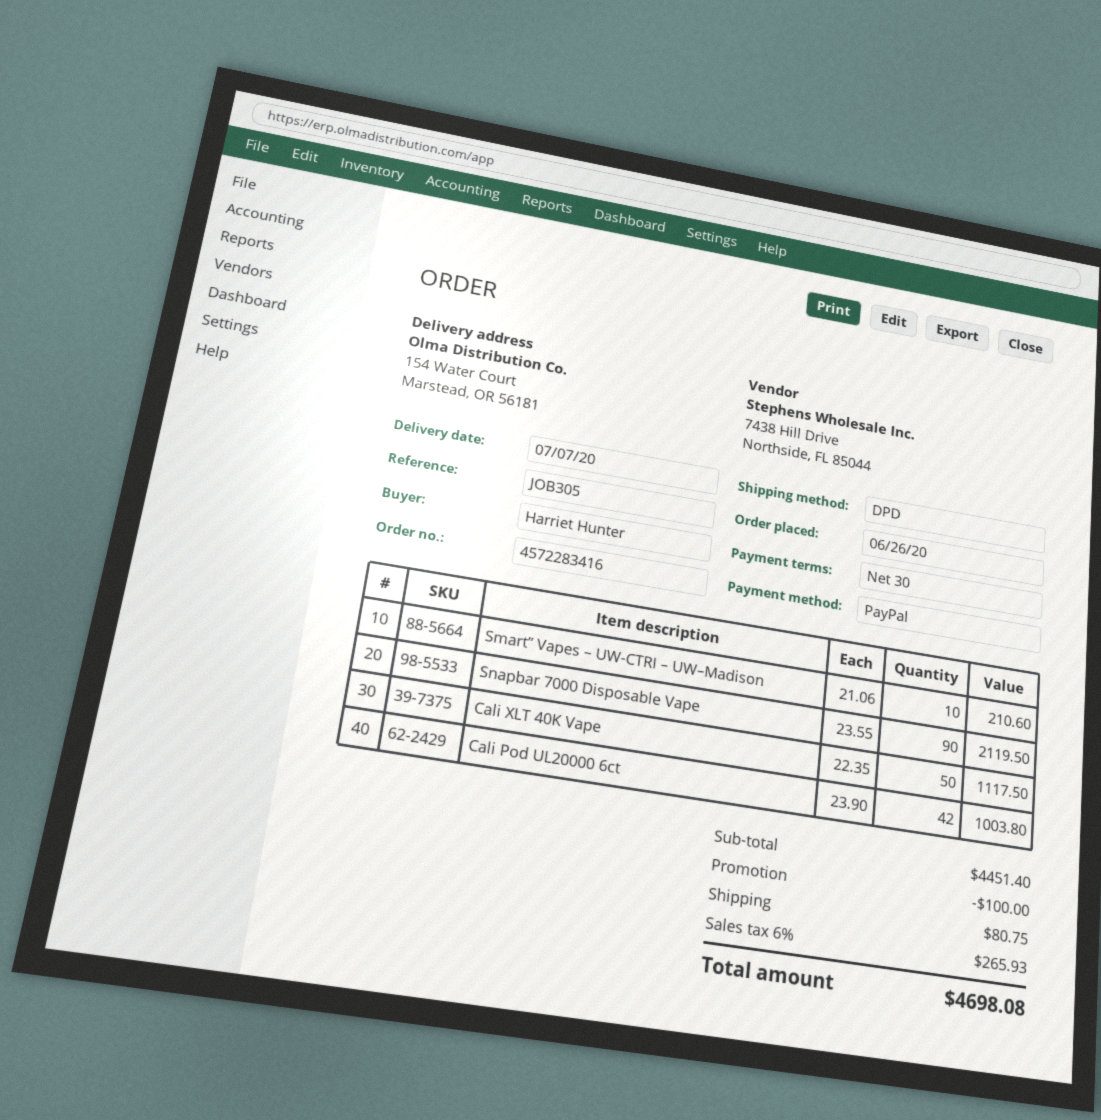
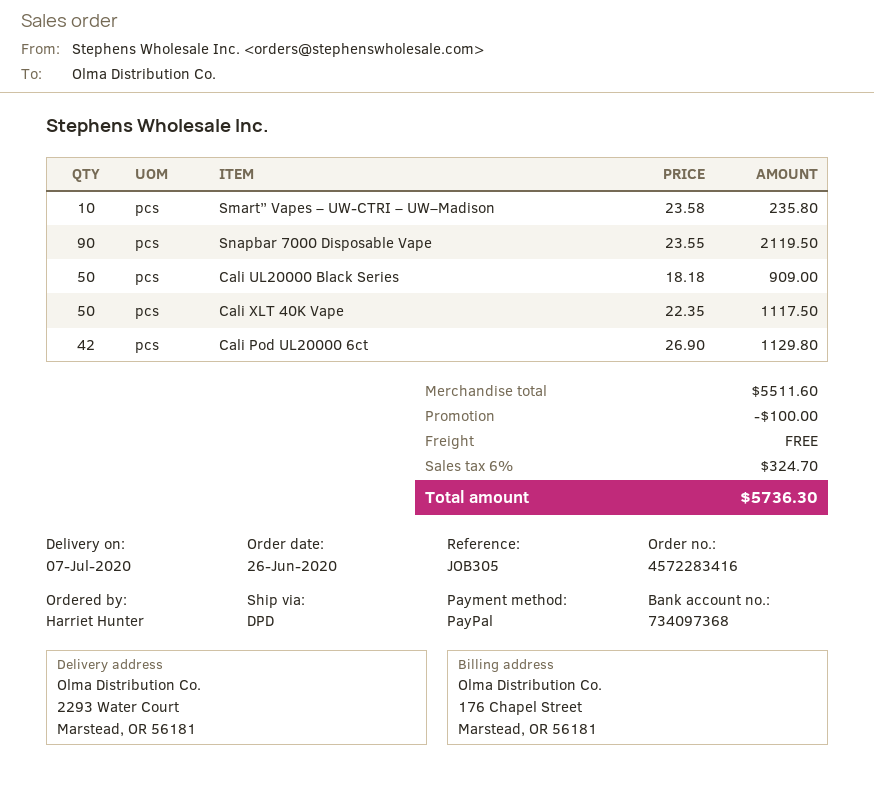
ship to: 154 Water Court, Marstead, OR 56181 -> 2293 Water Court, Marstead, OR 56181
Smart” Vapes – UW-CTRI – UW–Madison: 10 x 21.06 = 210.60 -> 10 x 23.58 = 235.80
Cali Pod UL20000 6ct: 42 x 23.90 = 1003.80 -> 42 x 26.90 = 1129.80
Cali UL20000 Black Series: none -> 50 x 18.18 = 909.00
subtotal: 4451.40 -> 5511.60
shipping: 80.75 -> 0.00
tax: 6% = 265.93 -> 6% = 324.70
total: 4698.08 -> 5736.30

